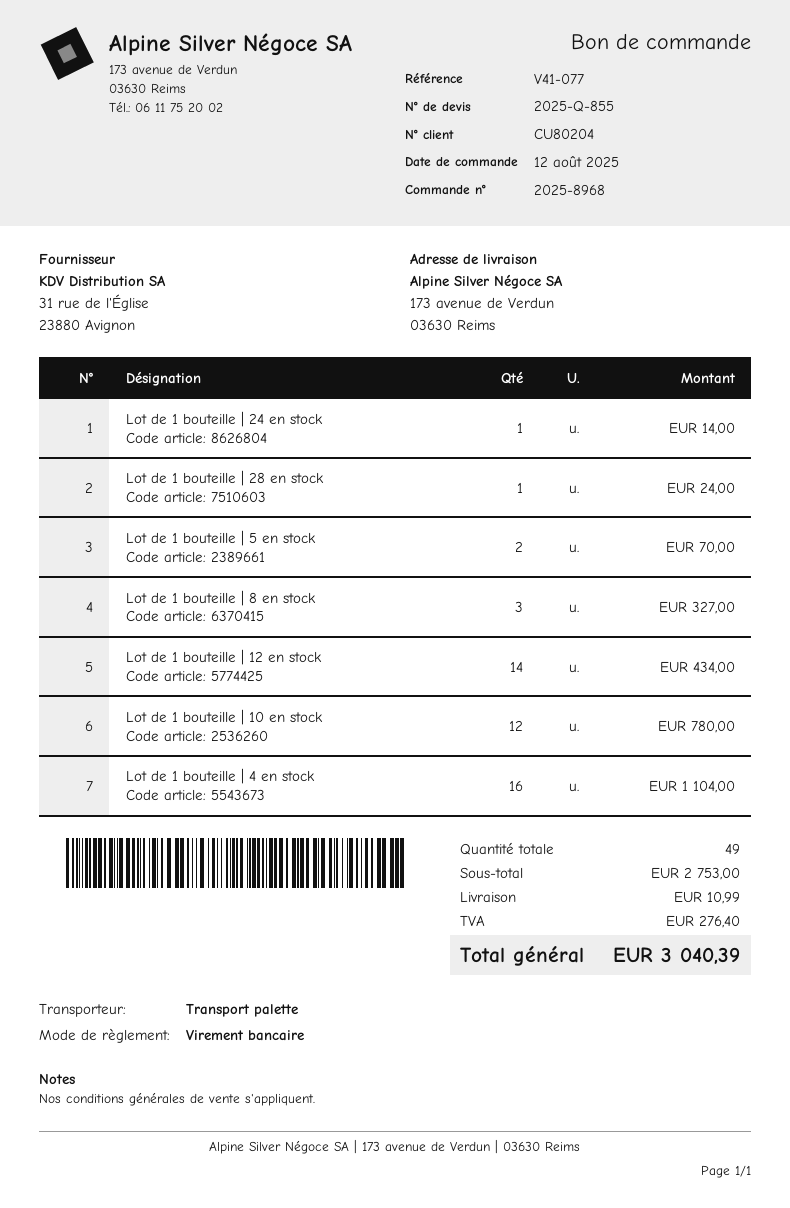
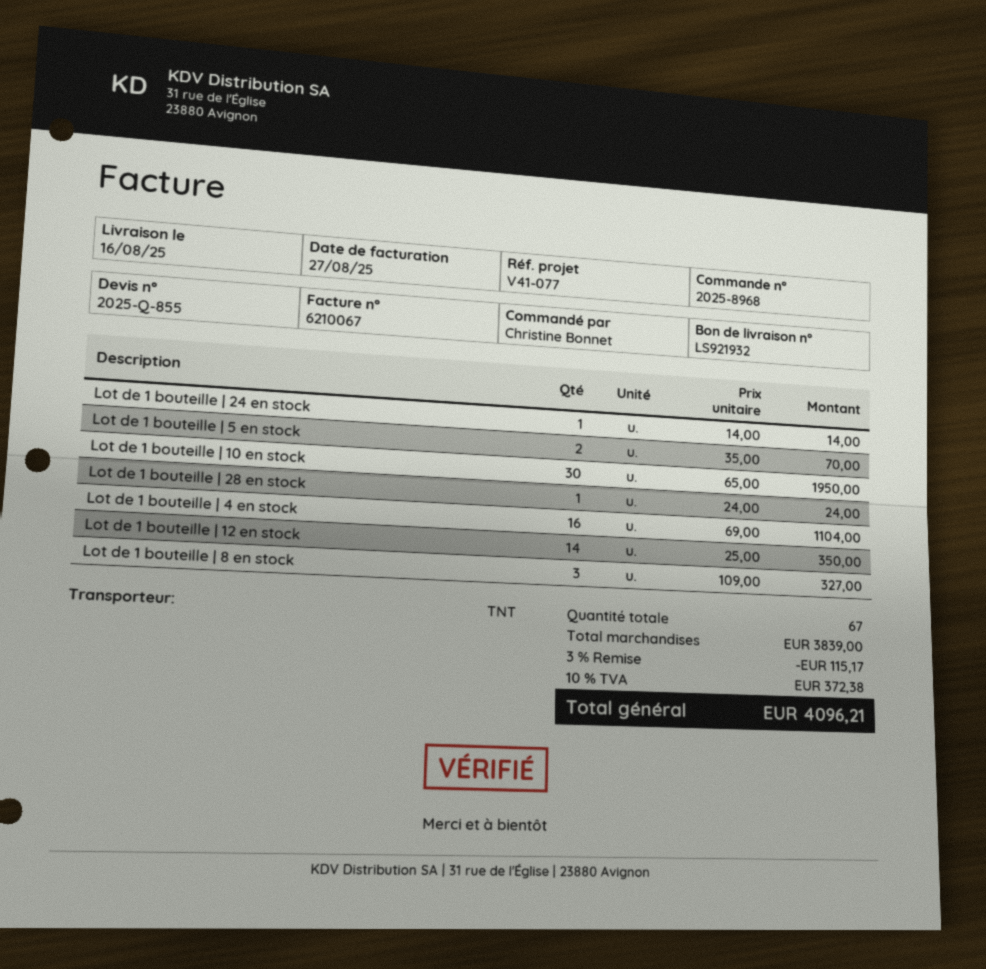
shipping method: pallet freight -> TNT
Lot de 1 bouteille | 12 en stock: 14 for 434.00 -> 14 for 350.00
Lot de 1 bouteille | 10 en stock: 12 for 780.00 -> 30 for 1950.00
total quantity: 49 -> 67
subtotal: 2753.00 -> 3839.00
discount: none -> 3% = 115.17
shipping: 10.99 -> none
tax: 276.40 -> 372.38
total: 3040.39 -> 4096.21

